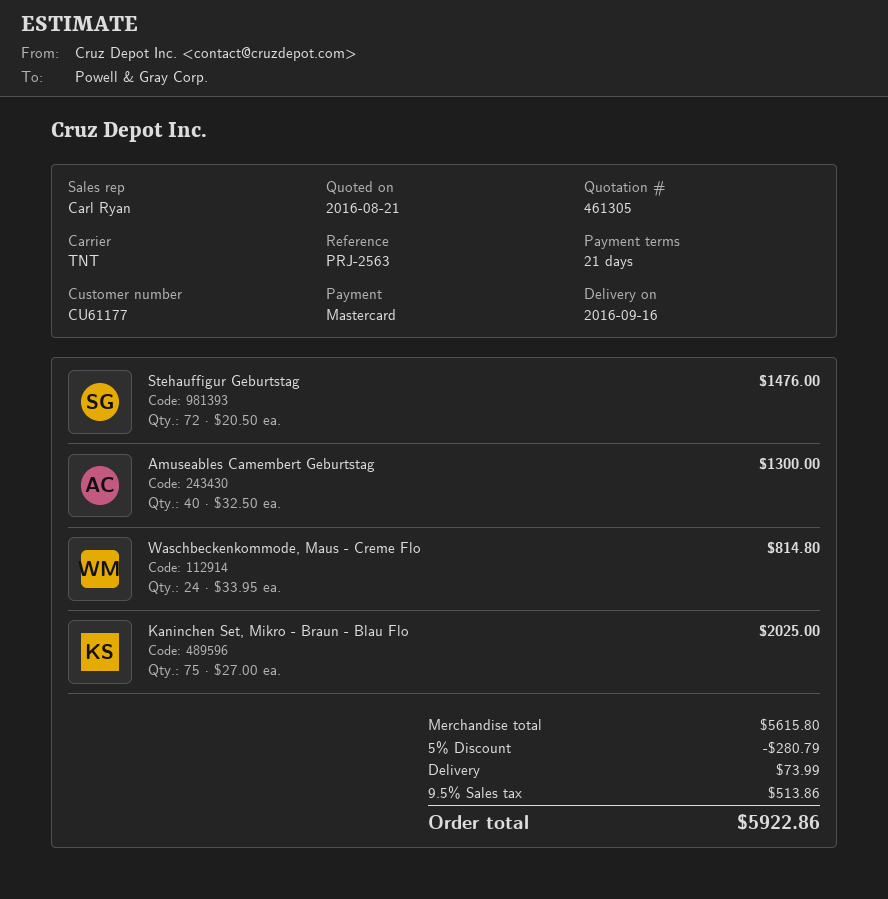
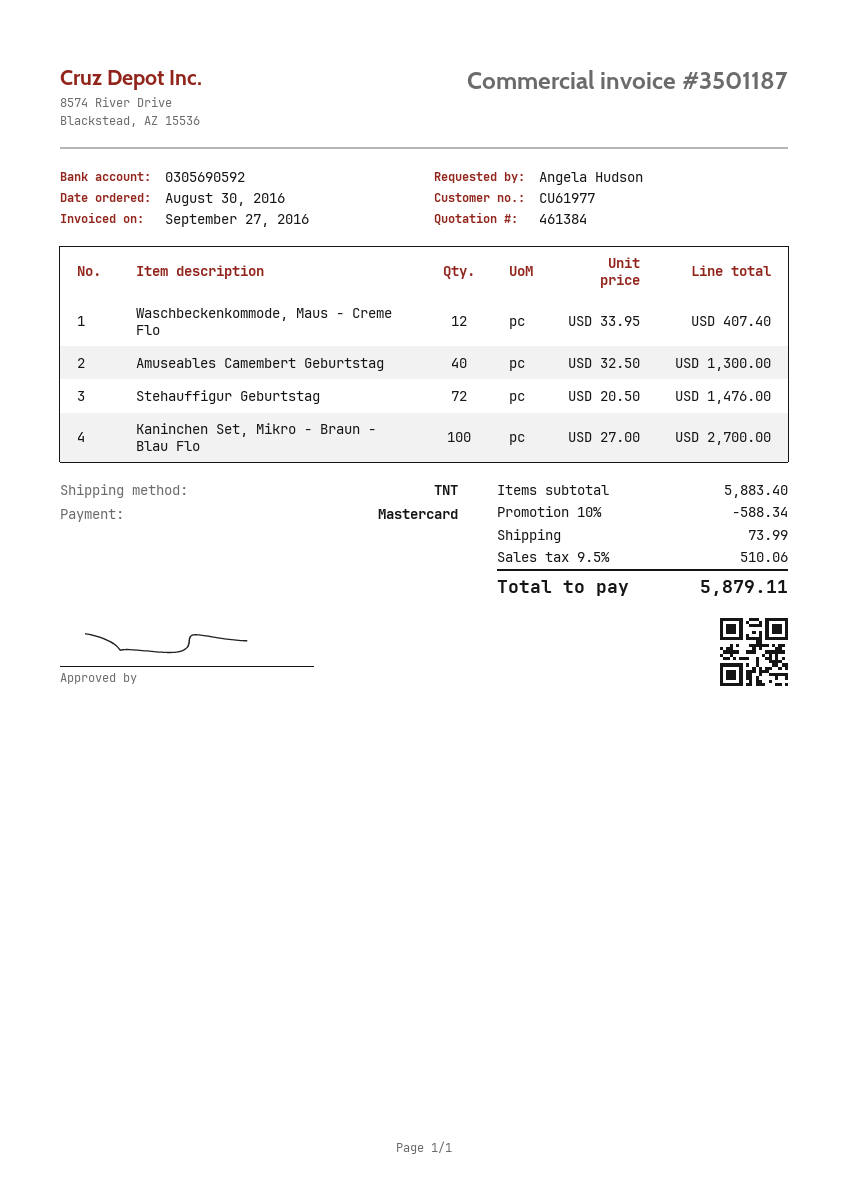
quote number: 461305 -> 461384
customer number: CU61177 -> CU61977
Waschbeckenkommode, Maus - Creme Flo: 24 x 33.95 = 814.80 -> 12 x 33.95 = 407.40
Kaninchen Set, Mikro - Braun - Blau Flo: 75 x 27.00 = 2025.00 -> 100 x 27.00 = 2700.00
subtotal: 5615.80 -> 5883.40
discount: 5% = 280.79 -> 10% = 588.34
tax: 9.5% = 513.86 -> 9.5% = 510.06
total: 5922.86 -> 5879.11

